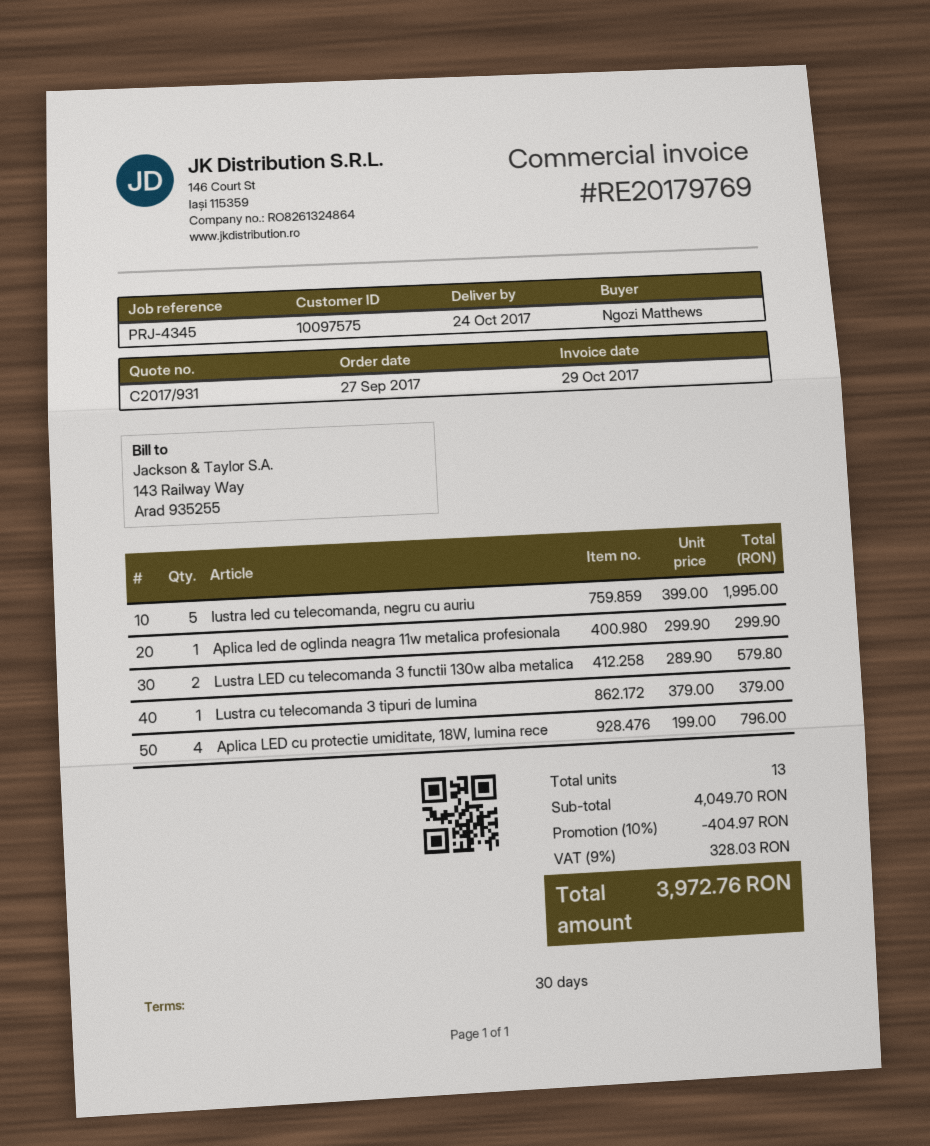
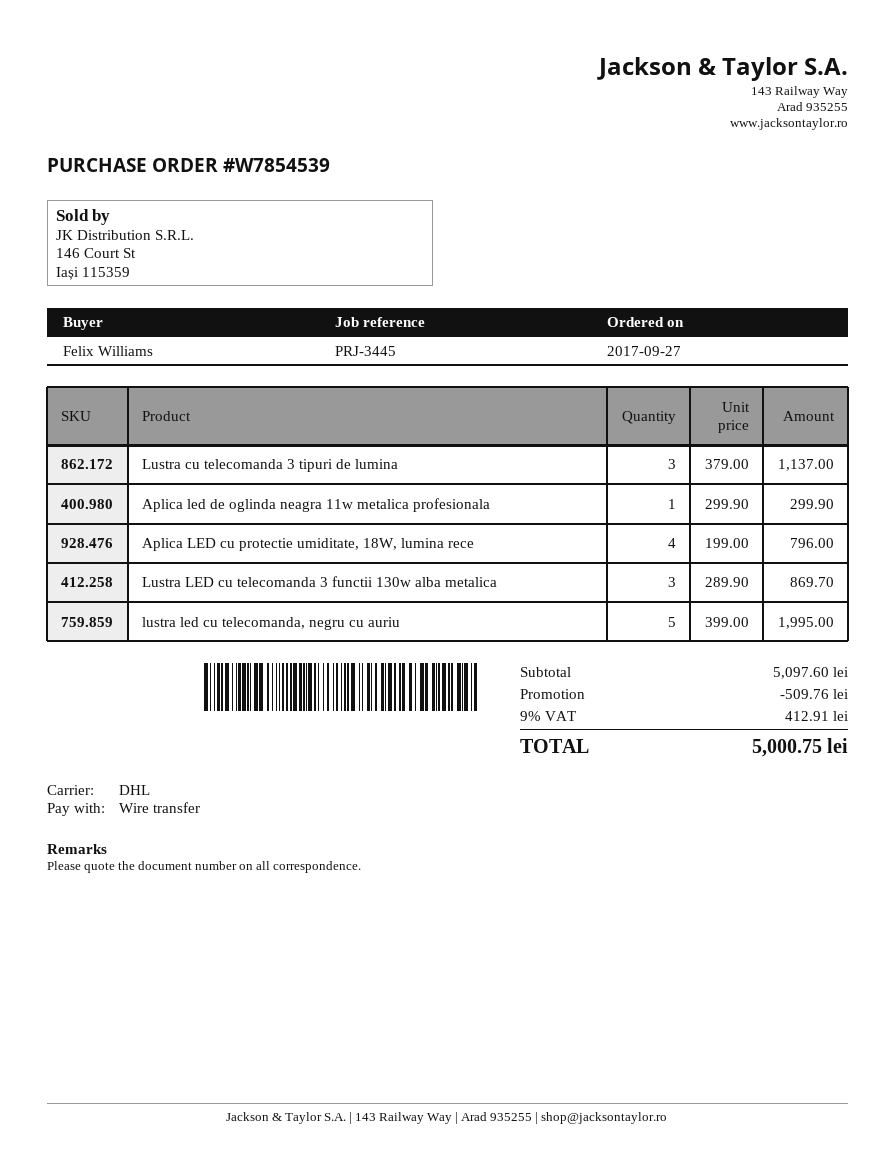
reference: PRJ-4345 -> PRJ-3445
ordered by: Ngozi Matthews -> Felix Williams
Lustra LED cu telecomanda 3 functii 130w alba metalica: 2 x 289.90 = 579.80 -> 3 x 289.90 = 869.70
Lustra cu telecomanda 3 tipuri de lumina: 1 x 379.00 = 379.00 -> 3 x 379.00 = 1137.00
subtotal: 4049.70 -> 5097.60
discount: 404.97 -> 509.76
tax: 9% = 328.03 -> 9% = 412.91
total: 3972.76 -> 5000.75

